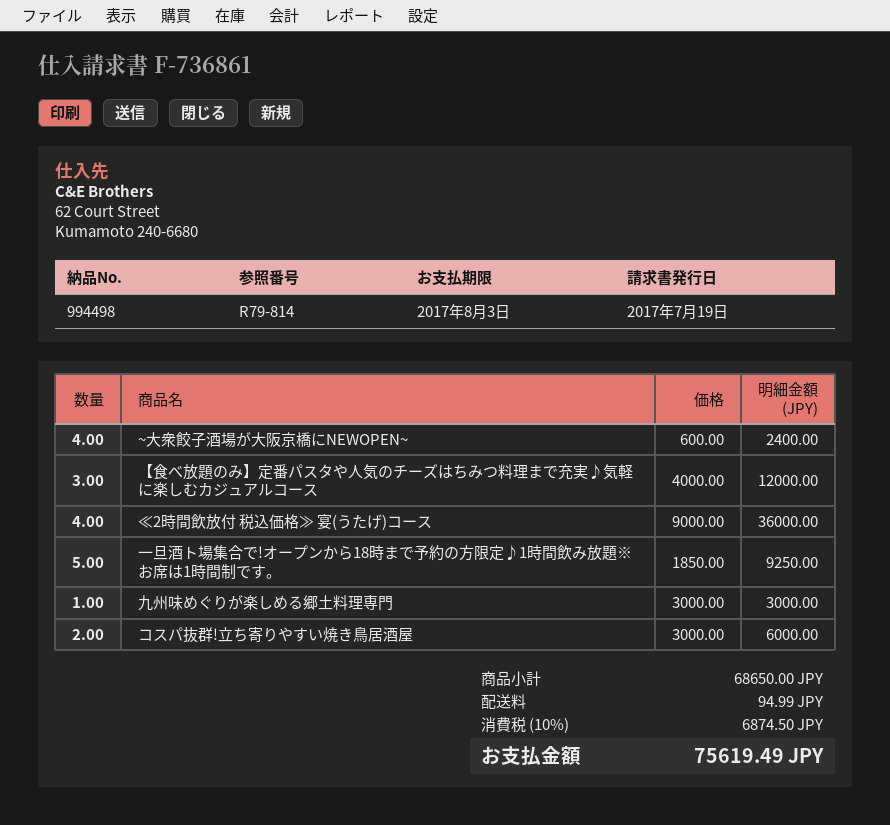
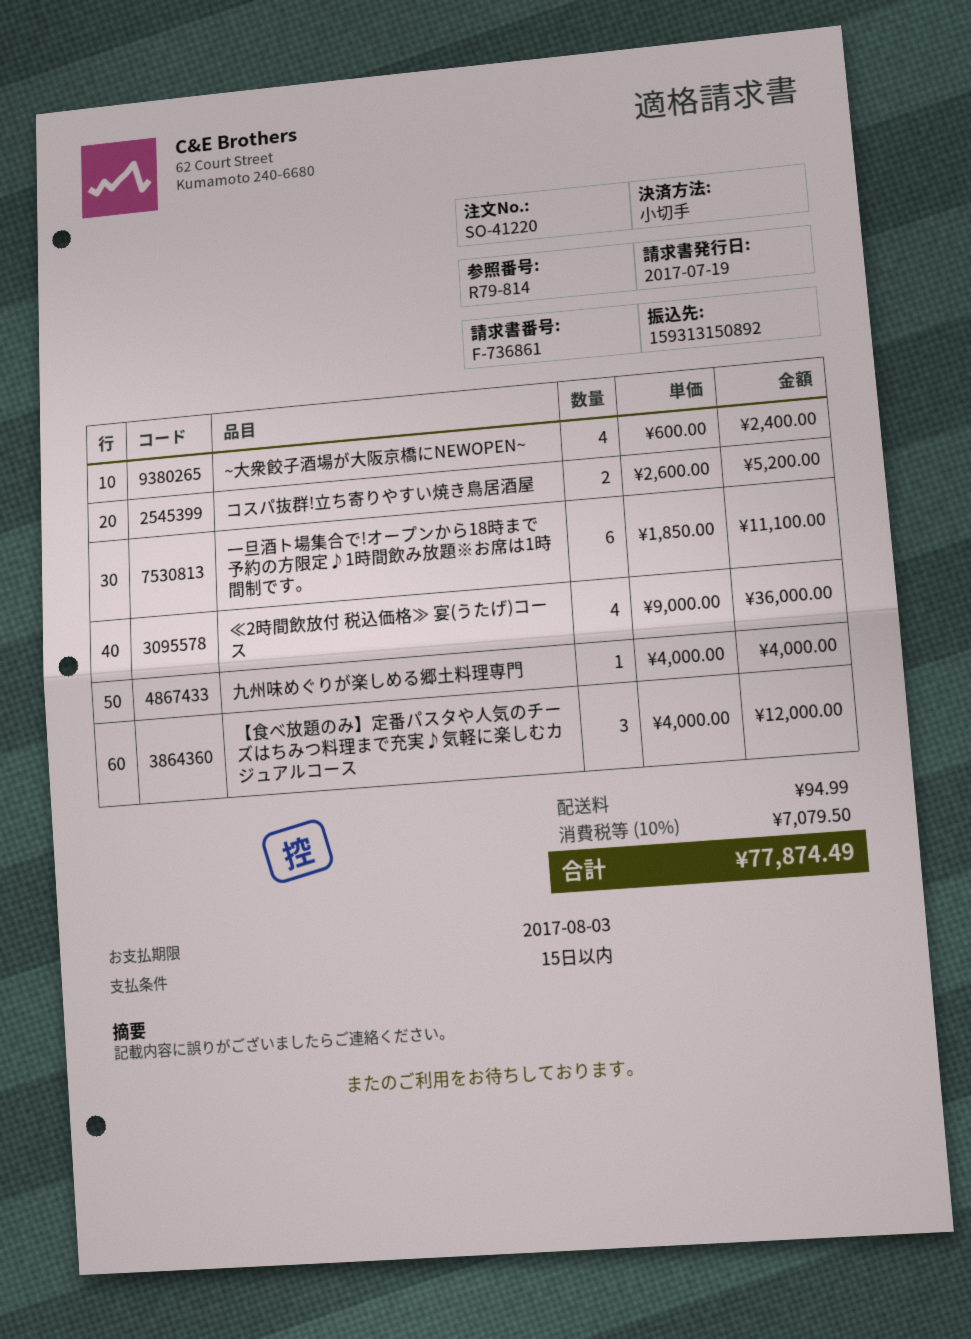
一旦酒ト場集合で!オープンから18時まで予約の方限定♪1時間飲み放題※お席は1時間制です。: 5 x 1850.00 = 9250.00 -> 6 x 1850.00 = 11100.00
九州味めぐりが楽しめる郷土料理専門: 1 x 3000.00 = 3000.00 -> 1 x 4000.00 = 4000.00
コスパ抜群!立ち寄りやすい焼き鳥居酒屋: 2 x 3000.00 = 6000.00 -> 2 x 2600.00 = 5200.00
tax: 10% = 6874.50 -> 10% = 7079.50
total: 75619.49 -> 77874.49

